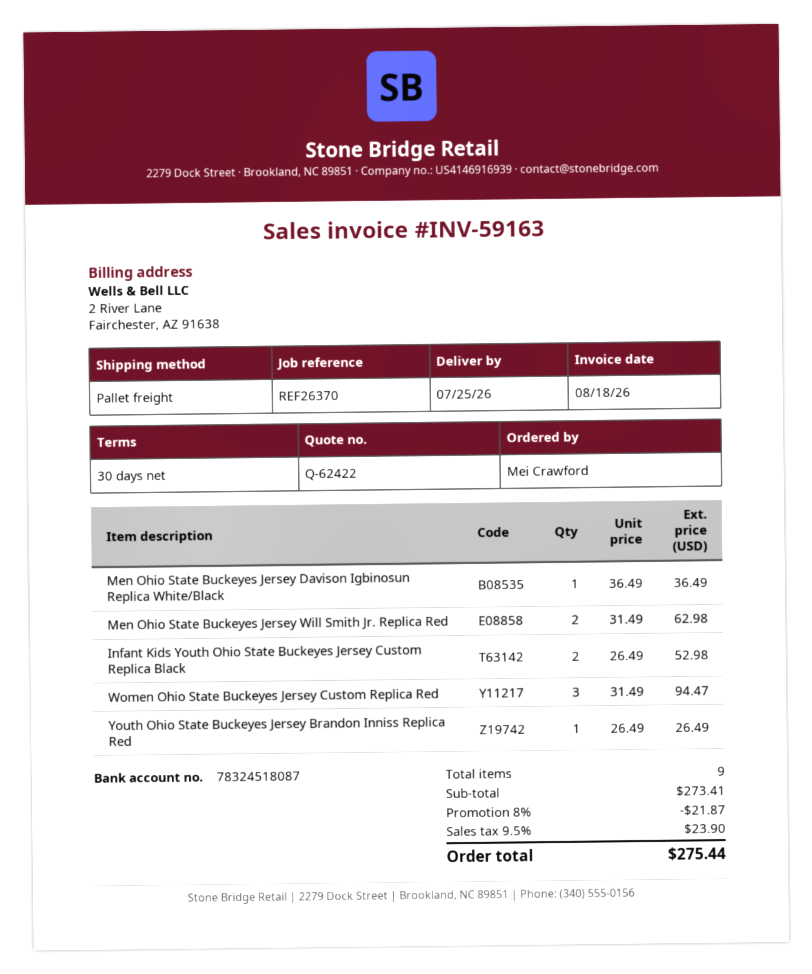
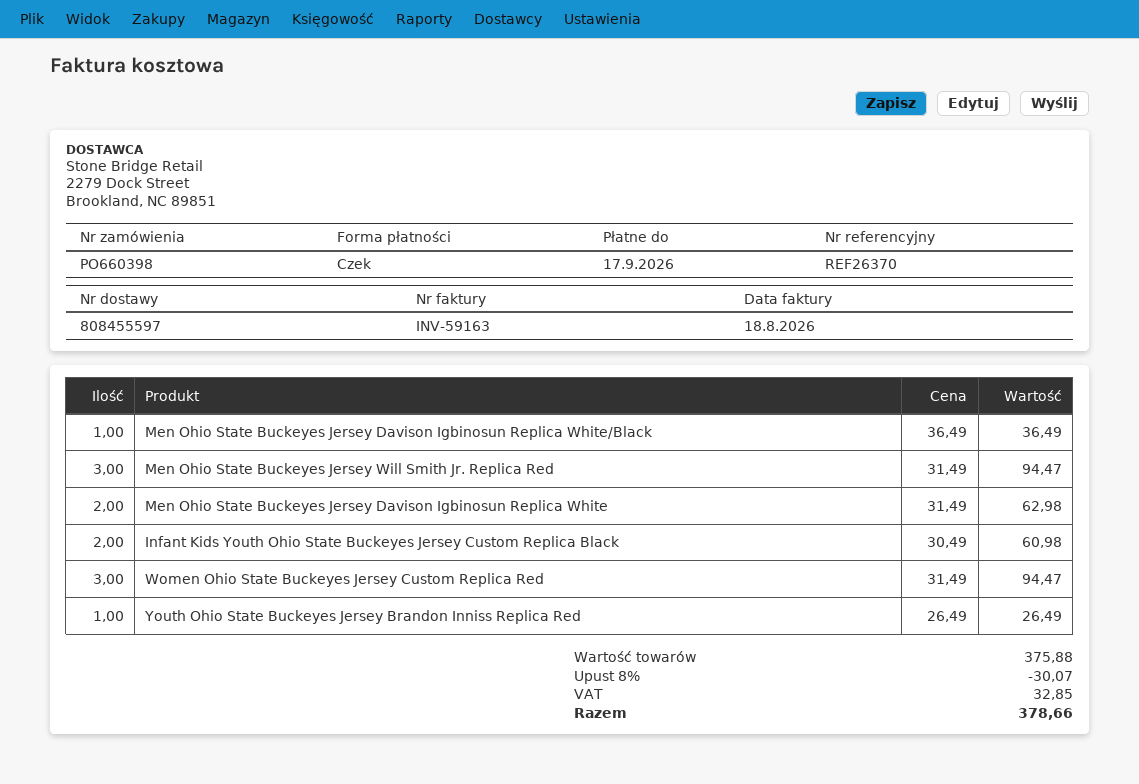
Men Ohio State Buckeyes Jersey Will Smith Jr. Replica Red: 2 x 31.49 = 62.98 -> 3 x 31.49 = 94.47
Infant Kids Youth Ohio State Buckeyes Jersey Custom Replica Black: 2 x 26.49 = 52.98 -> 2 x 30.49 = 60.98
Men Ohio State Buckeyes Jersey Davison Igbinosun Replica White: none -> 2 x 31.49 = 62.98
subtotal: 273.41 -> 375.88
discount: 8% = 21.87 -> 8% = 30.07
tax: 23.90 -> 32.85
total: 275.44 -> 378.66

